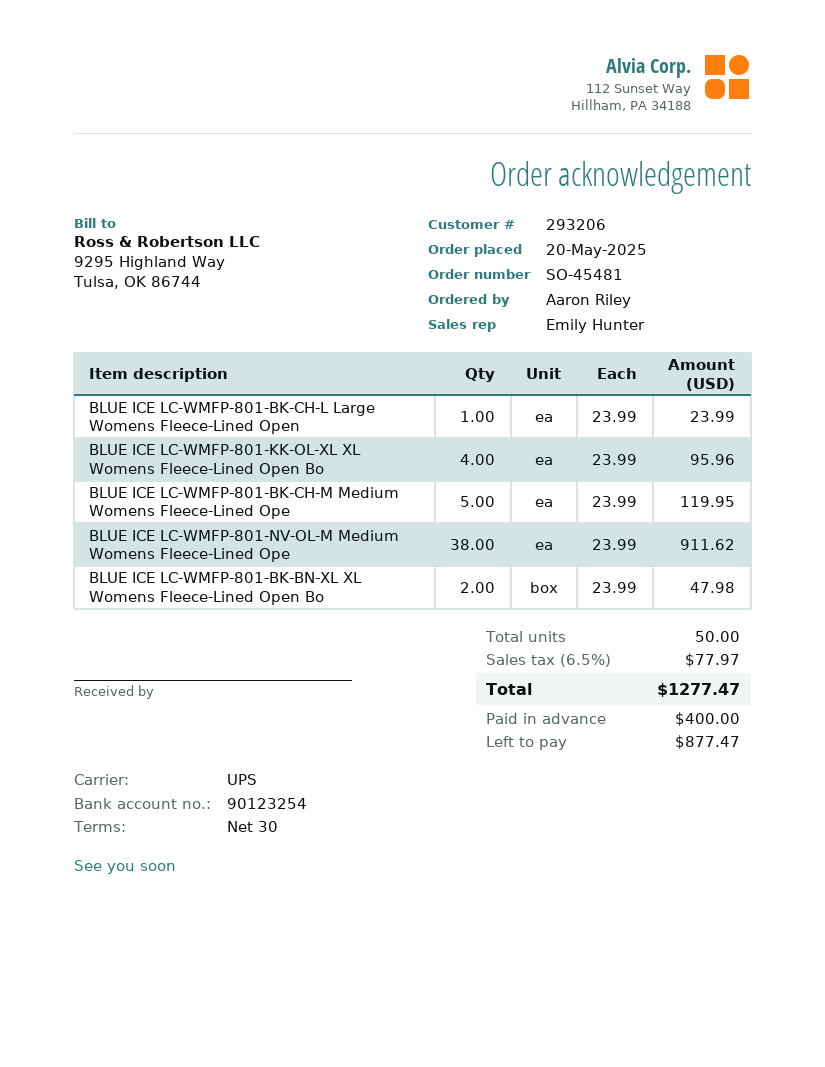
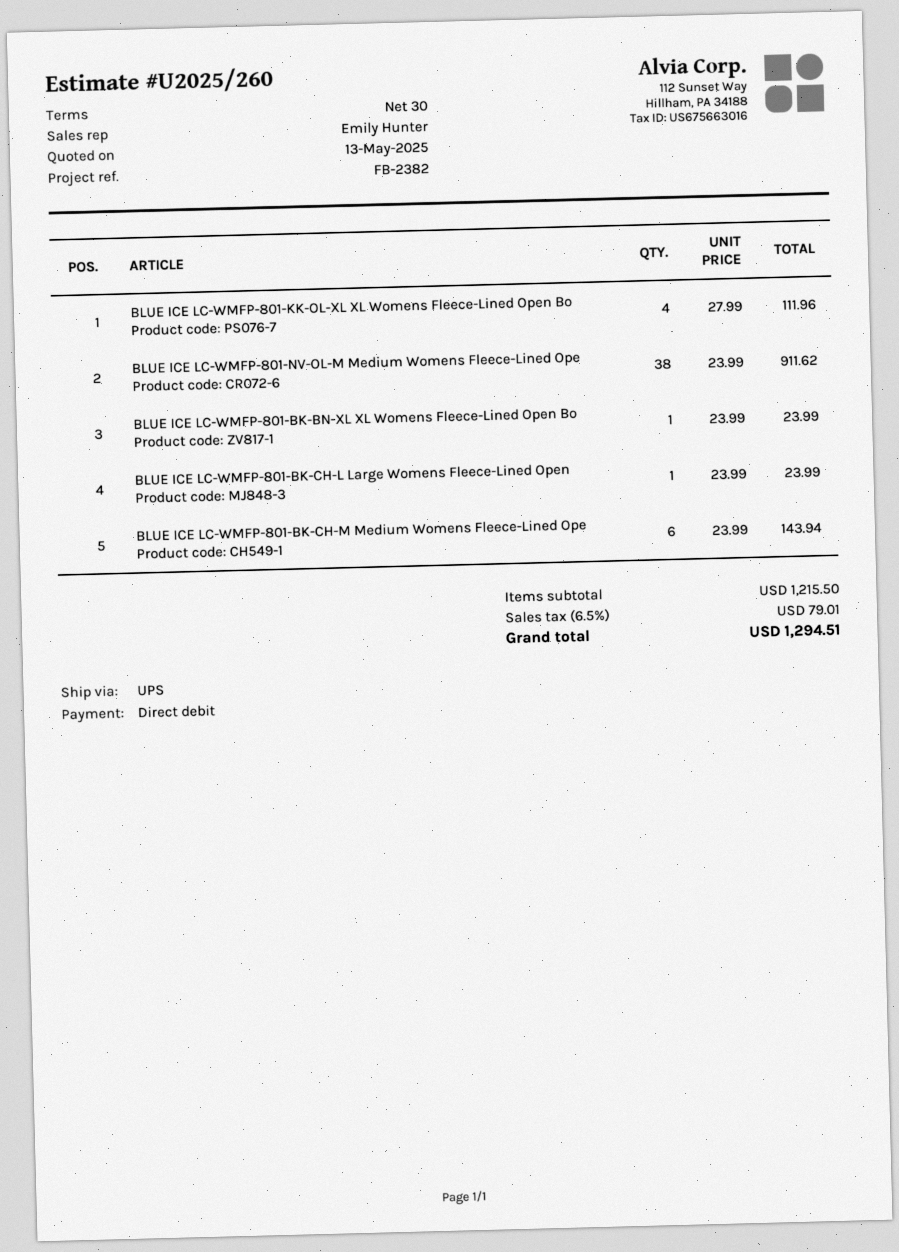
BLUE ICE LC-WMFP-801-KK-OL-XL XL Womens Fleece-Lined Open Bo: 4 x 23.99 = 95.96 -> 4 x 27.99 = 111.96
BLUE ICE LC-WMFP-801-BK-CH-M Medium Womens Fleece-Lined Ope: 5 x 23.99 = 119.95 -> 6 x 23.99 = 143.94
BLUE ICE LC-WMFP-801-BK-BN-XL XL Womens Fleece-Lined Open Bo: 2 x 23.99 = 47.98 -> 1 x 23.99 = 23.99
tax: 6.5% = 77.97 -> 6.5% = 79.01
total: 1277.47 -> 1294.51

